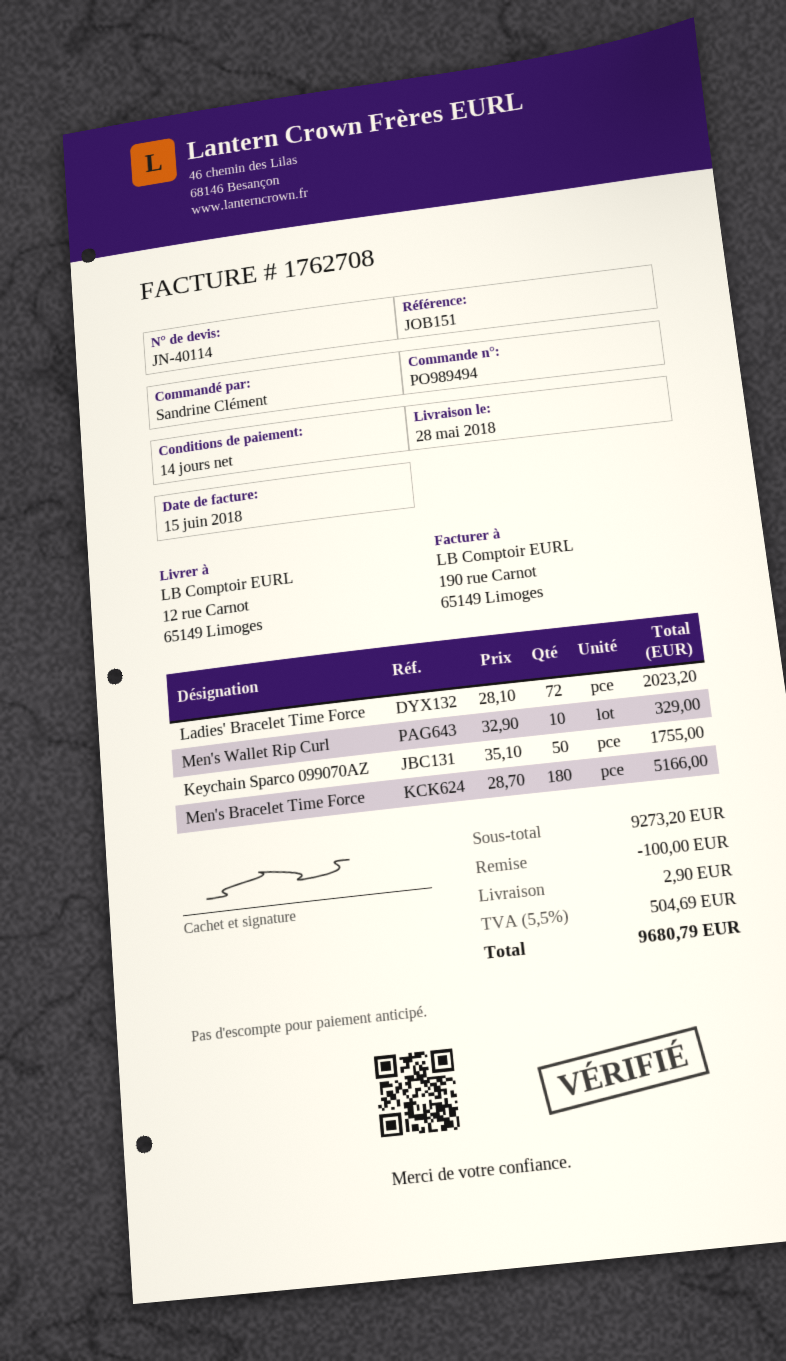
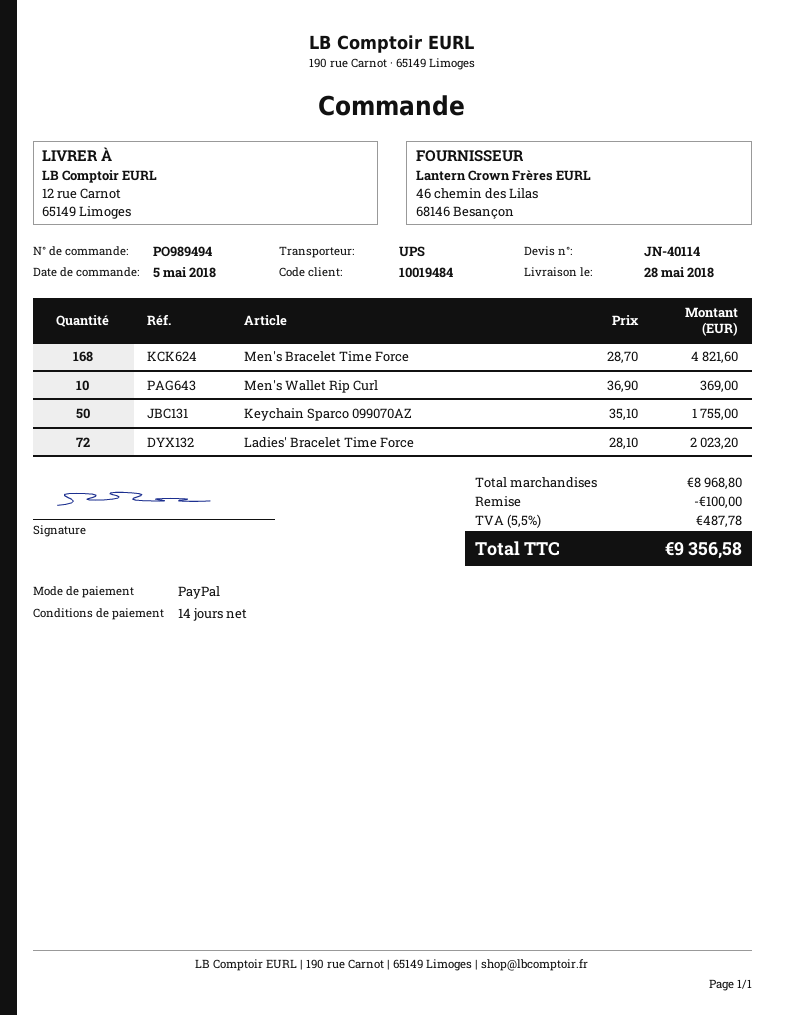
Men's Wallet Rip Curl: 10 x 32.90 = 329.00 -> 10 x 36.90 = 369.00
Men's Bracelet Time Force: 180 x 28.70 = 5166.00 -> 168 x 28.70 = 4821.60
subtotal: 9273.20 -> 8968.80
shipping: 2.90 -> none
tax: 5.5% = 504.69 -> 5.5% = 487.78
total: 9680.79 -> 9356.58

